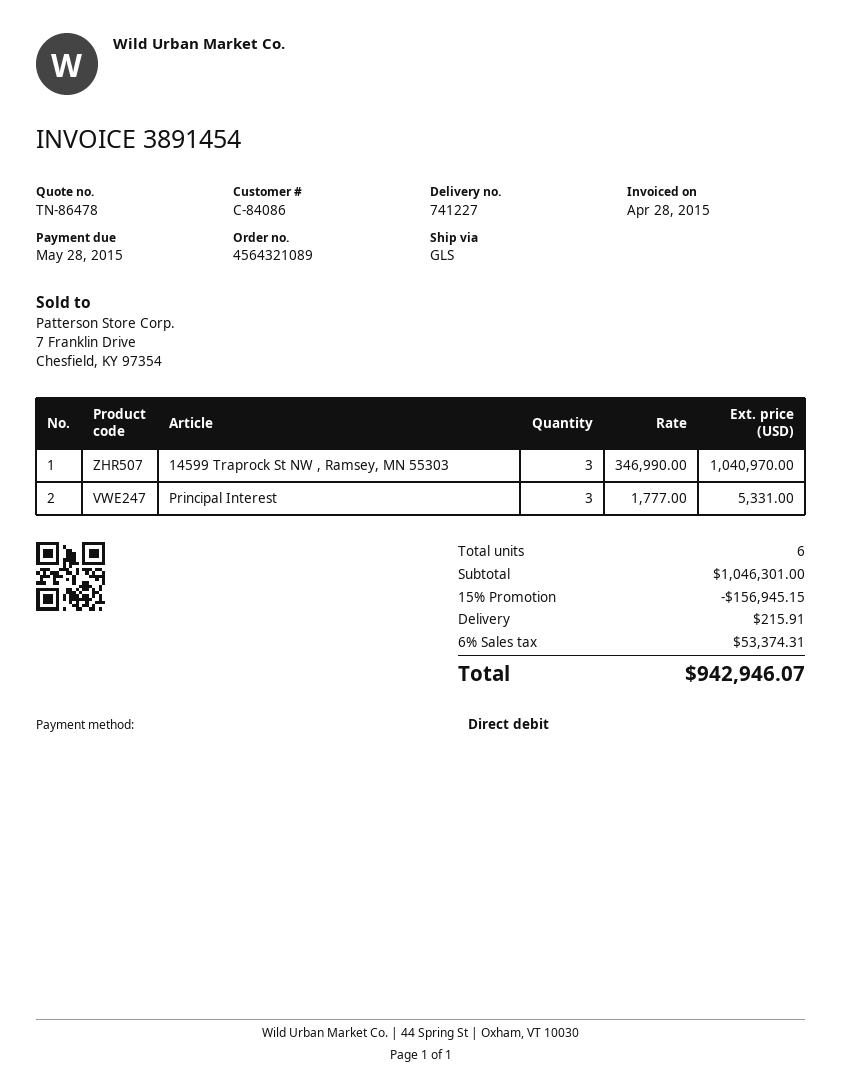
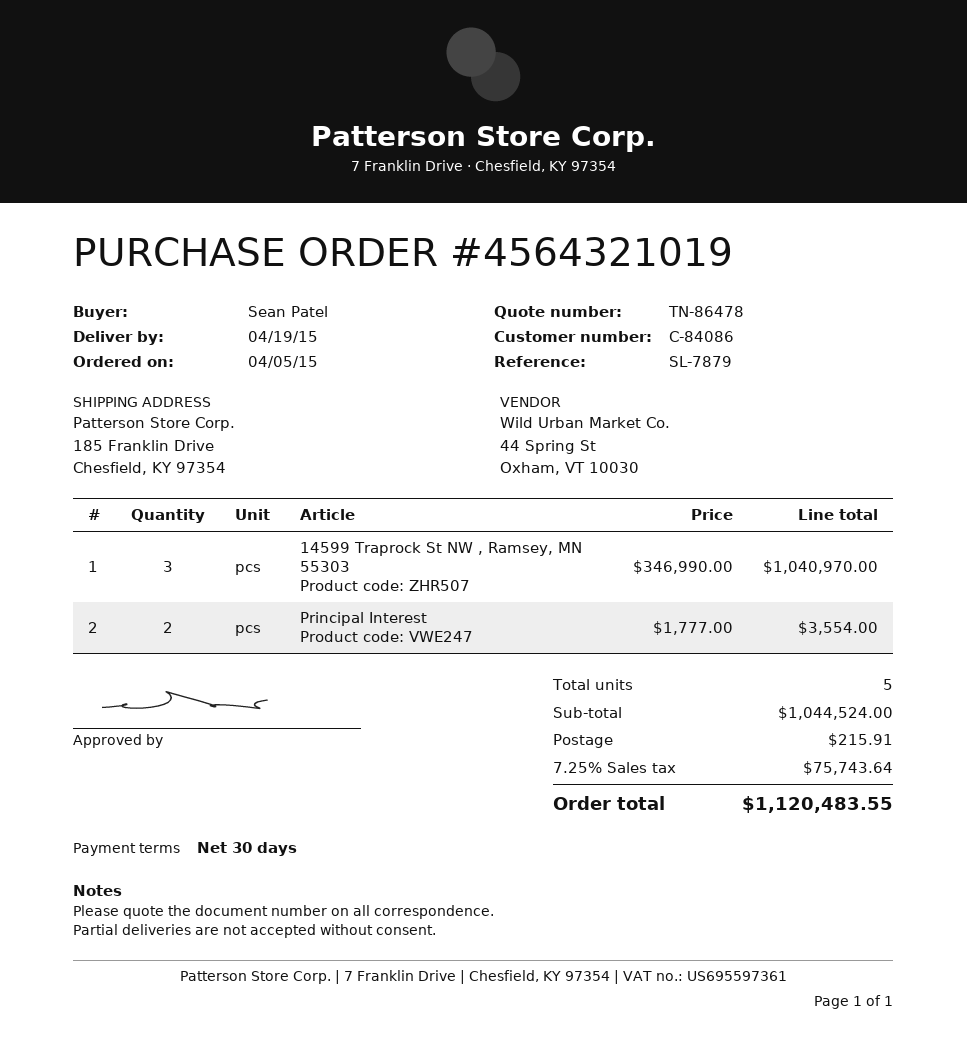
order number: 4564321089 -> 4564321019
Principal Interest: 3 x 1777.00 = 5331.00 -> 2 x 1777.00 = 3554.00
total quantity: 6 -> 5
subtotal: 1046301.00 -> 1044524.00
discount: 15% = 156945.15 -> none
tax: 6% = 53374.31 -> 7.25% = 75743.64
total: 942946.07 -> 1120483.55

